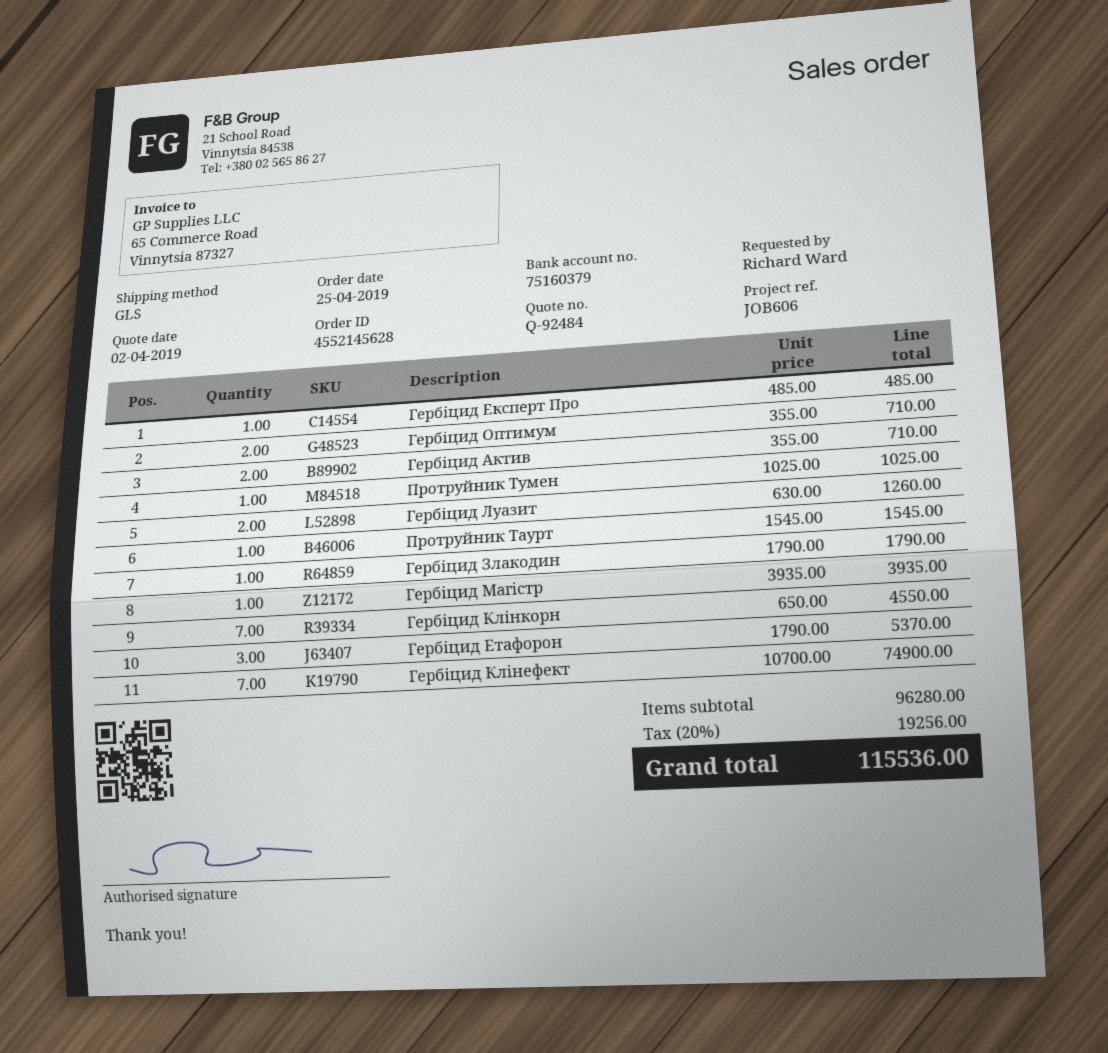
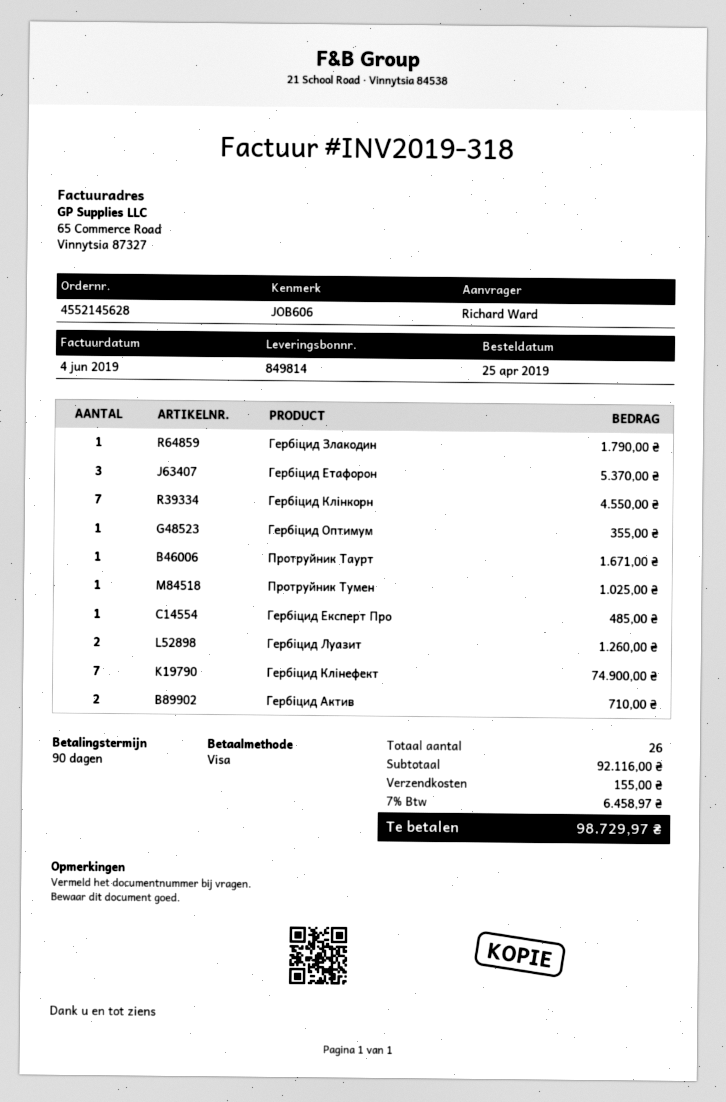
Гербіцид Оптимум: 2 for 710.00 -> 1 for 355.00
Протруйник Таурт: 1 for 1545.00 -> 1 for 1671.00
Гербіцид Магістр: 1 for 3935.00 -> none
subtotal: 96280.00 -> 92116.00
shipping: none -> 155.00
tax: 20% = 19256.00 -> 7% = 6458.97
total: 115536.00 -> 98729.97

